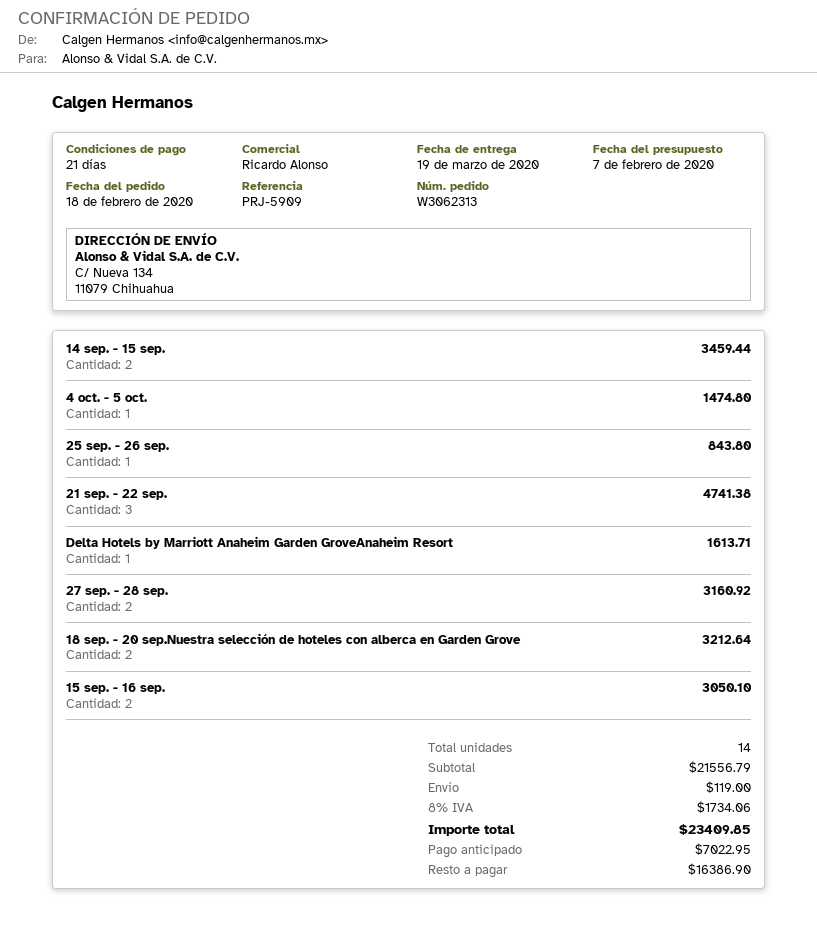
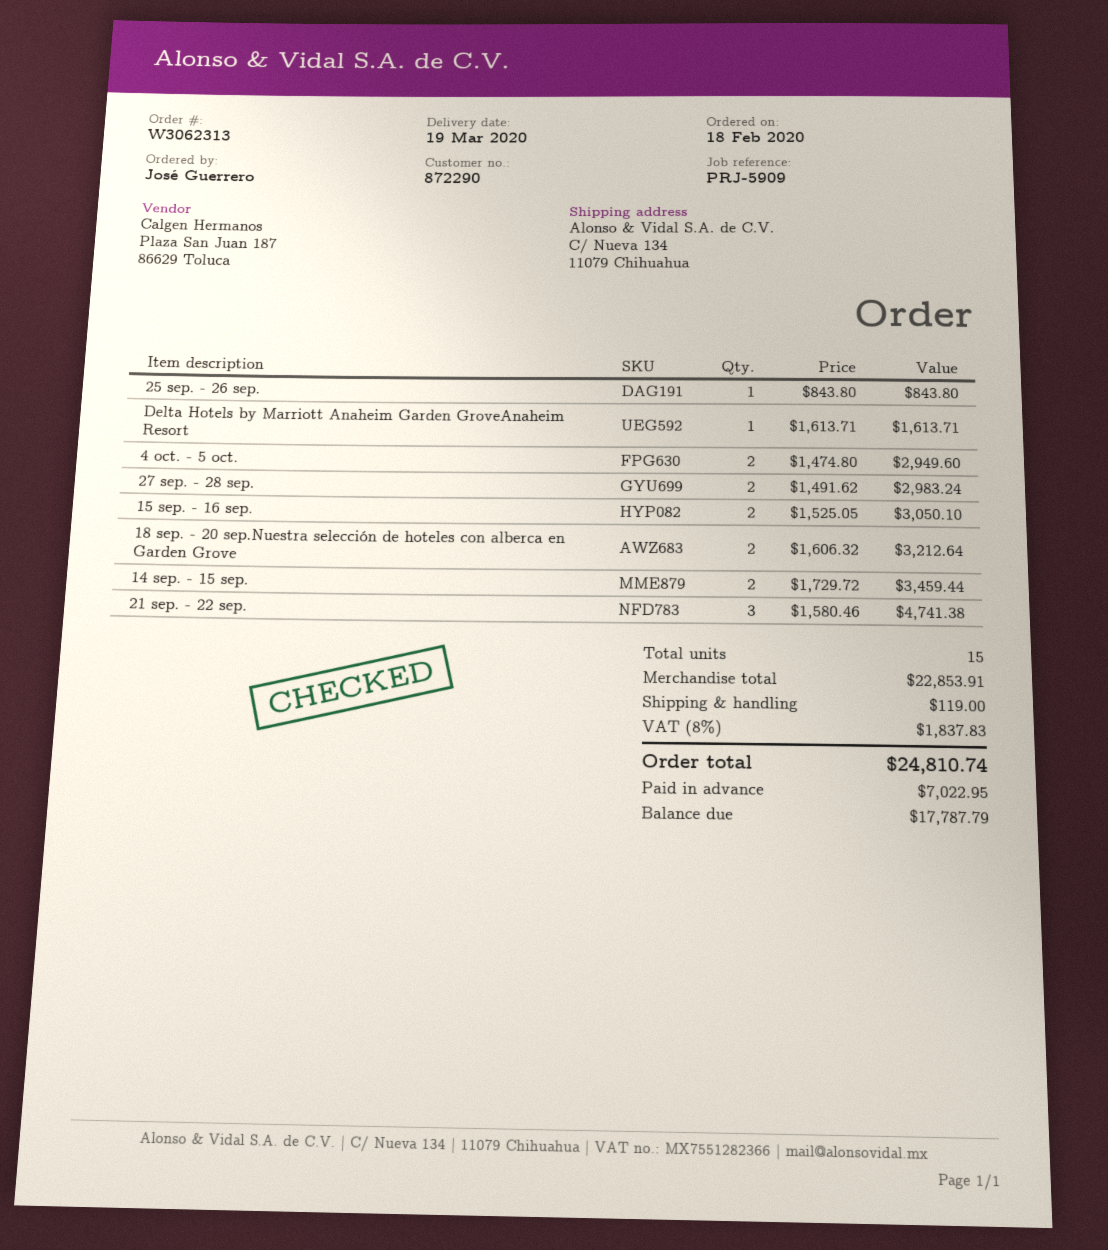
4 oct. - 5 oct.: 1 for 1474.80 -> 2 for 2949.60
27 sep. - 28 sep.: 2 for 3160.92 -> 2 for 2983.24
total quantity: 14 -> 15
subtotal: 21556.79 -> 22853.91
tax: 8% = 1734.06 -> 8% = 1837.83
total: 23409.85 -> 24810.74
balance: 16386.90 -> 17787.79

